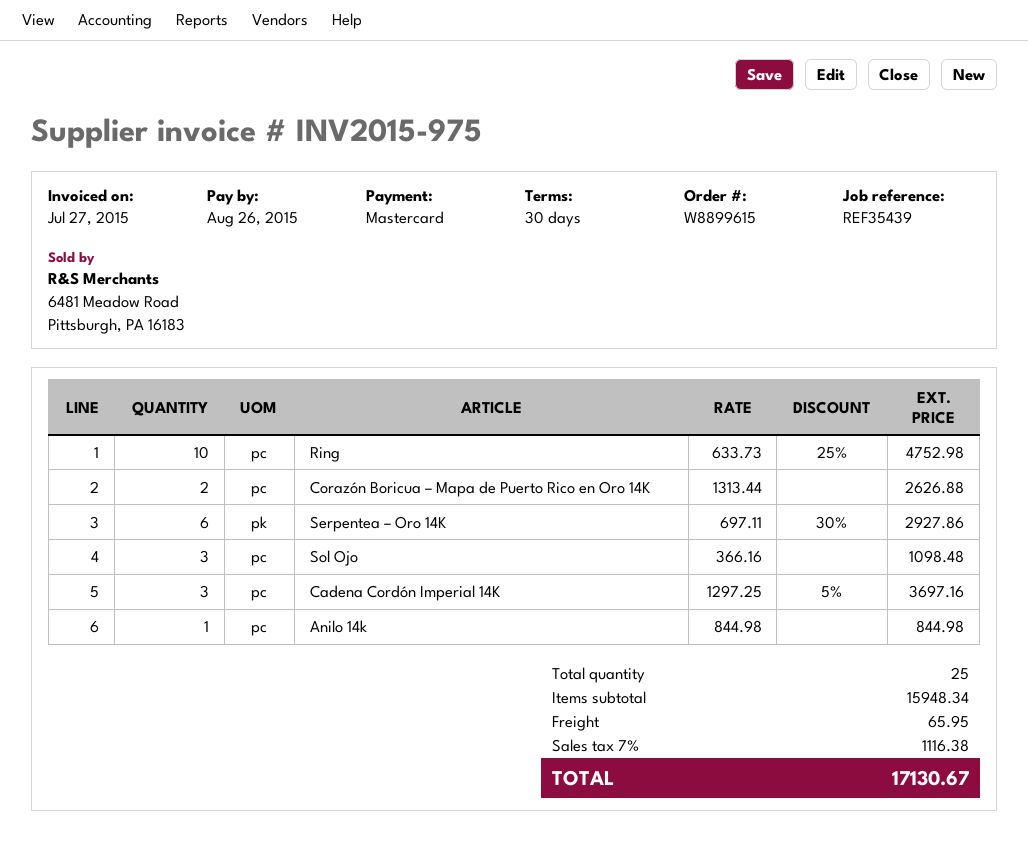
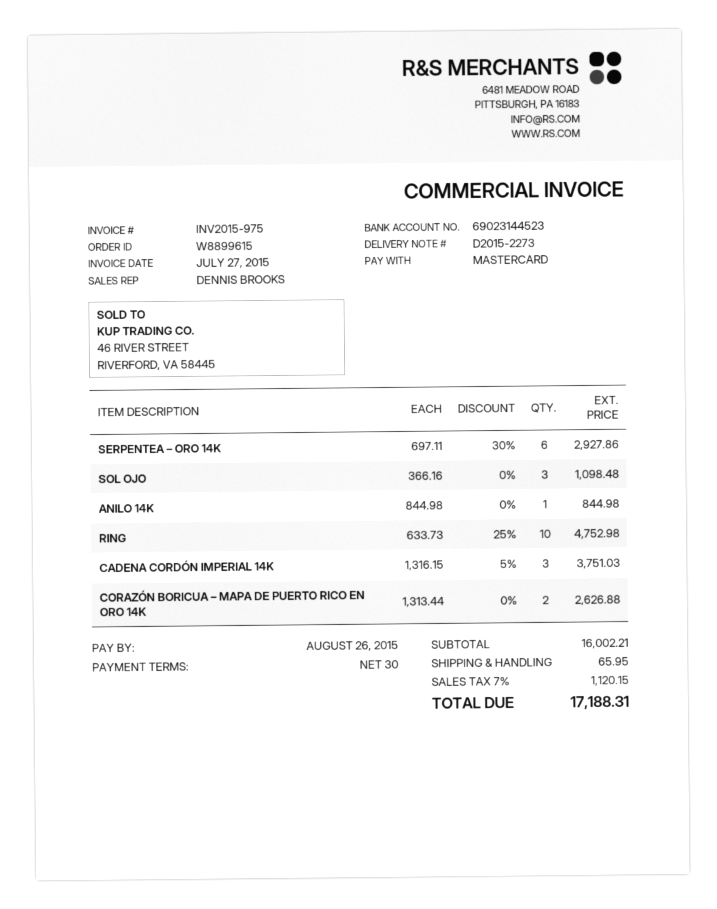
Cadena Cordón Imperial 14K: 3 x 1297.25 - 5% = 3697.16 -> 3 x 1316.15 - 5% = 3751.03
subtotal: 15948.34 -> 16002.21
tax: 7% = 1116.38 -> 7% = 1120.15
total: 17130.67 -> 17188.31

